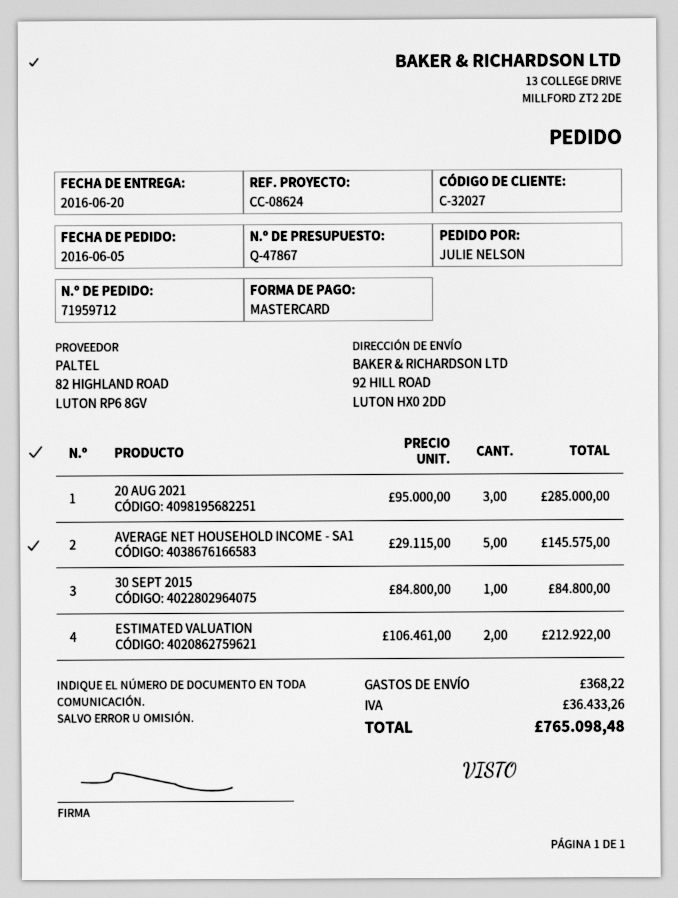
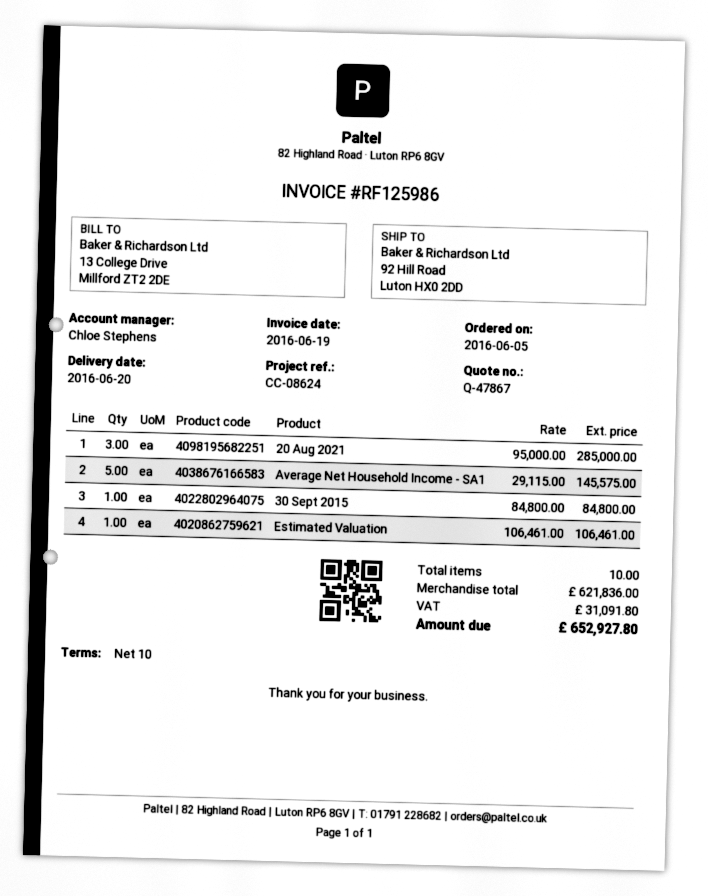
ESTIMATED VALUATION: 2 x 106461.00 = 212922.00 -> 1 x 106461.00 = 106461.00
shipping: 368.22 -> none
tax: 36433.26 -> 31091.80
total: 765098.48 -> 652927.80

